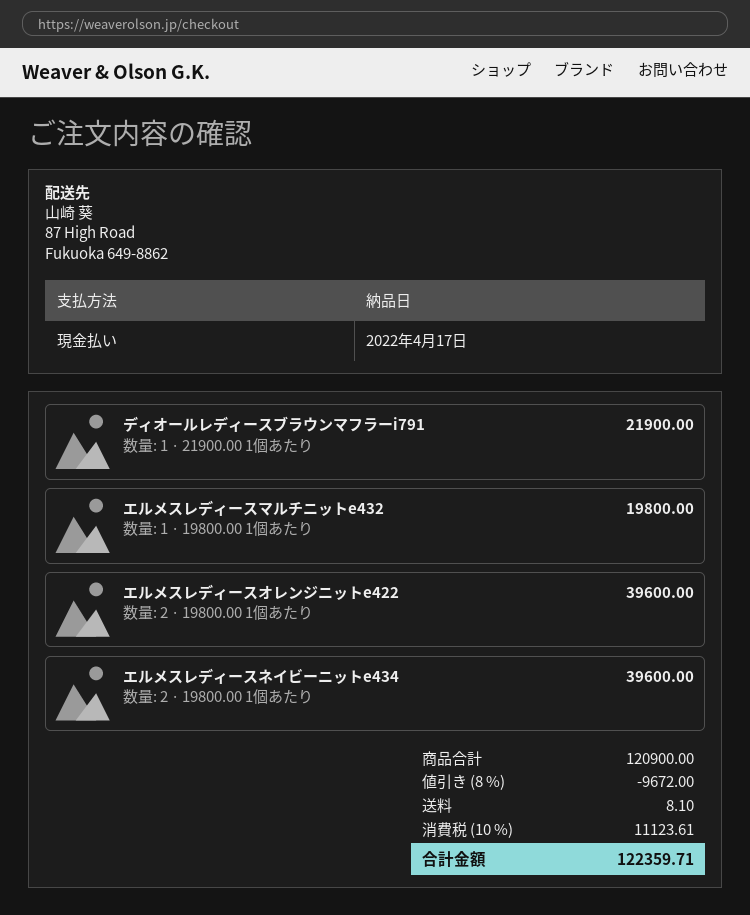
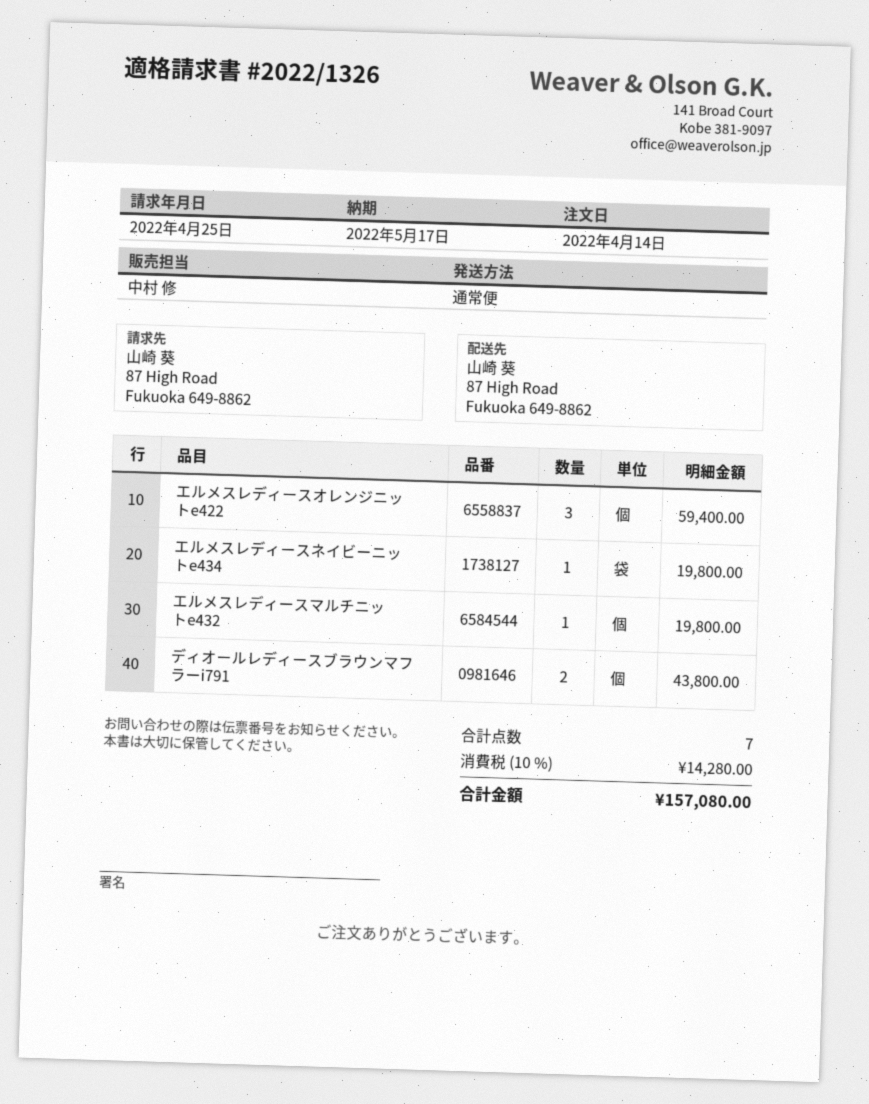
delivery date: 2022-04-17 -> 2022-05-17
ディオールレディースブラウンマフラーi791: 1 for 21900.00 -> 2 for 43800.00
エルメスレディースオレンジニットe422: 2 for 39600.00 -> 3 for 59400.00
エルメスレディースネイビーニットe434: 2 for 39600.00 -> 1 for 19800.00
discount: 8% = 9672.00 -> none
shipping: 8.10 -> none
tax: 10% = 11123.61 -> 10% = 14280.00
total: 122359.71 -> 157080.00

